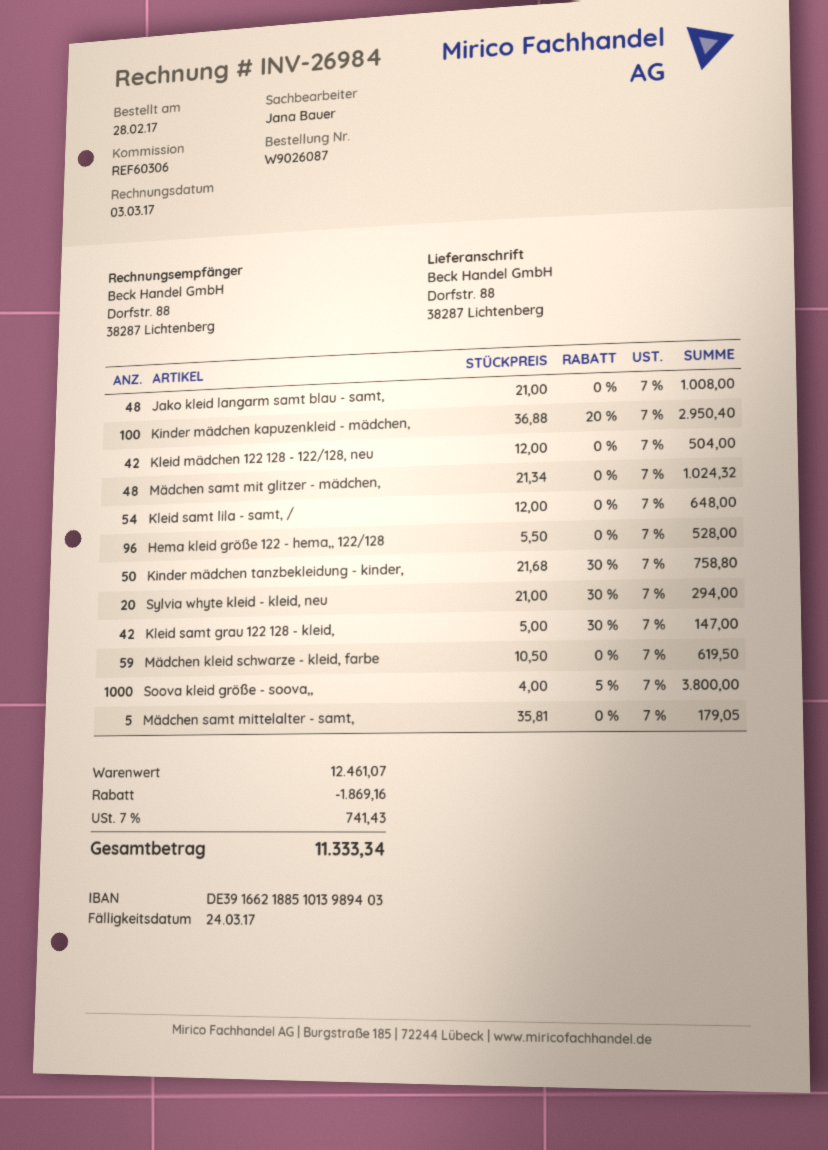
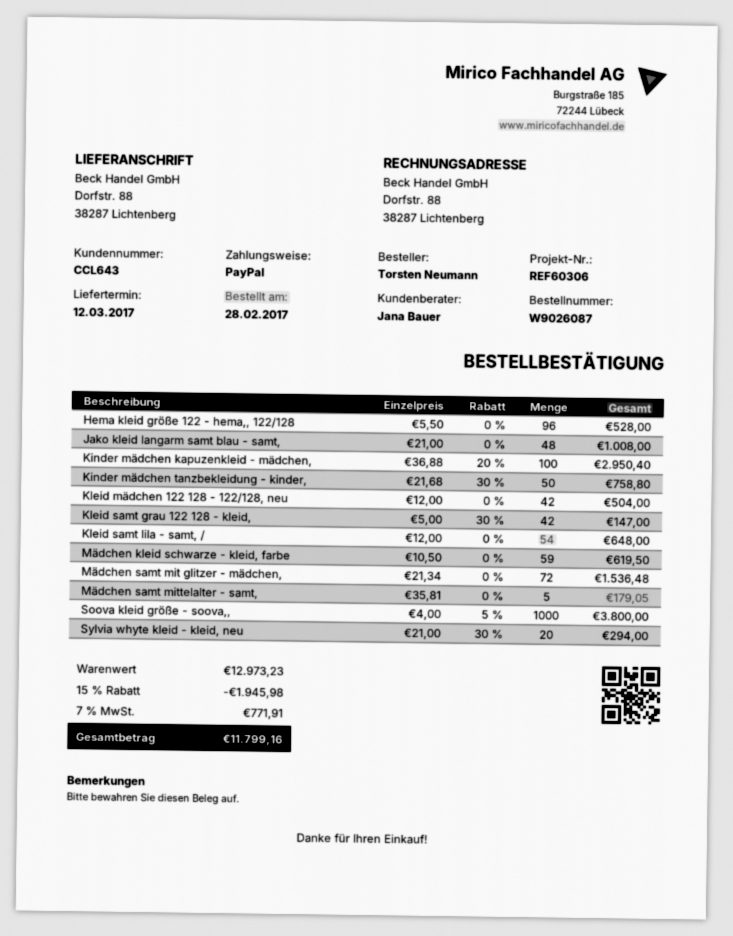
Mädchen samt mit glitzer - mädchen,: 48 x 21.34 = 1024.32 -> 72 x 21.34 = 1536.48
subtotal: 12461.07 -> 12973.23
discount: 1869.16 -> 1945.98
tax: 7% = 741.43 -> 7% = 771.91
total: 11333.34 -> 11799.16

